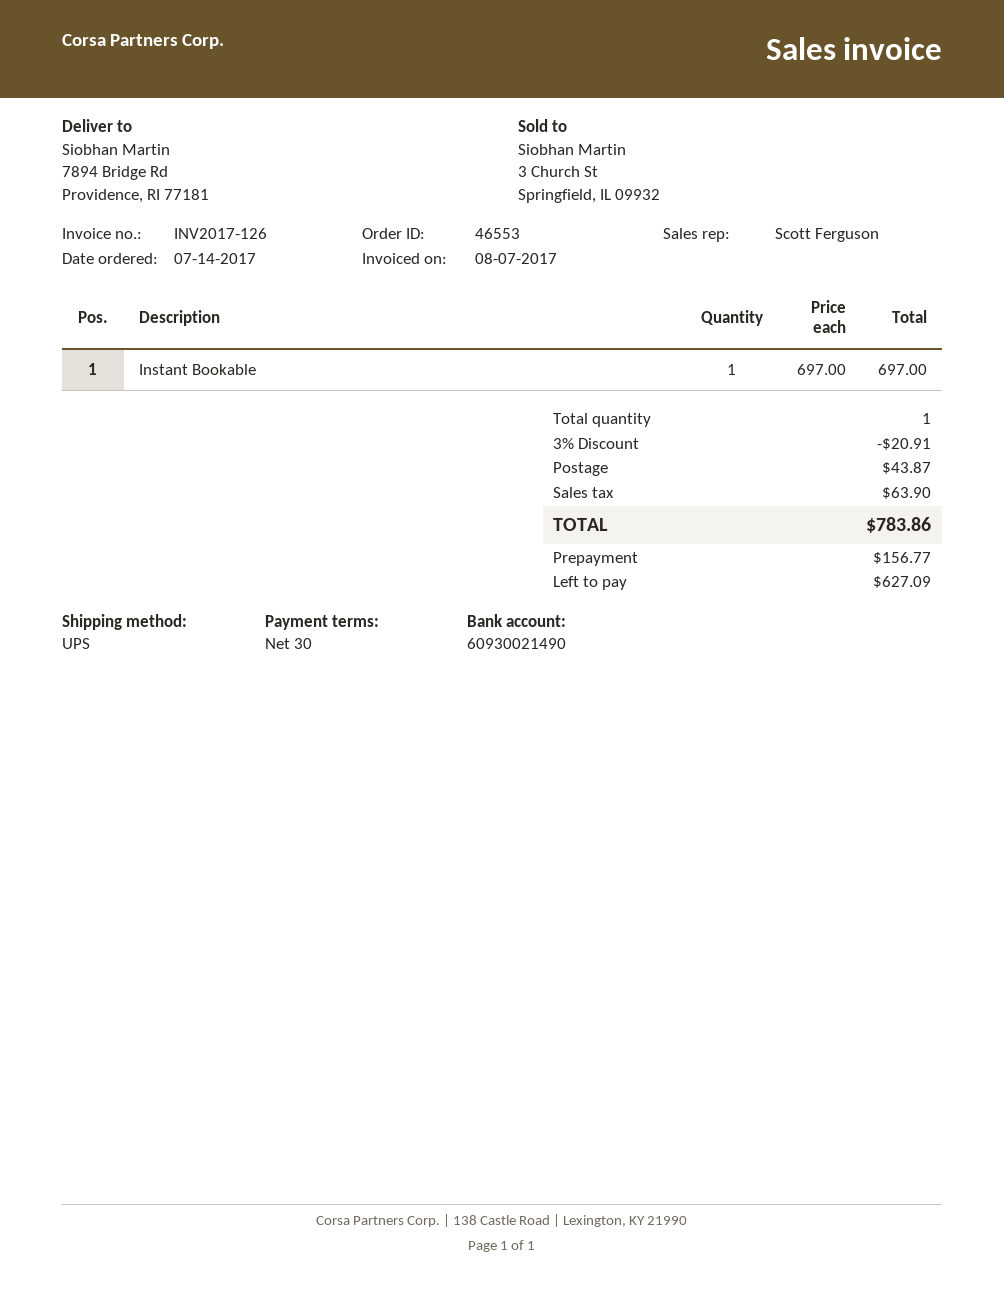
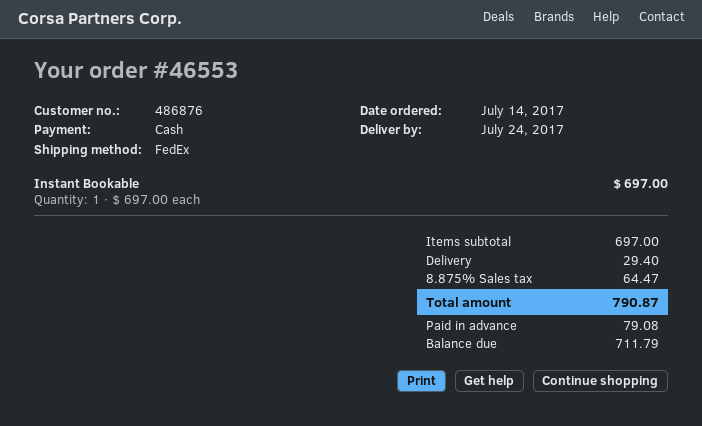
shipping method: UPS -> FedEx
discount: 3% = 20.91 -> none
shipping: 43.87 -> 29.40
tax: 63.90 -> 64.47
total: 783.86 -> 790.87
deposit: 156.77 -> 79.08
balance: 627.09 -> 711.79

